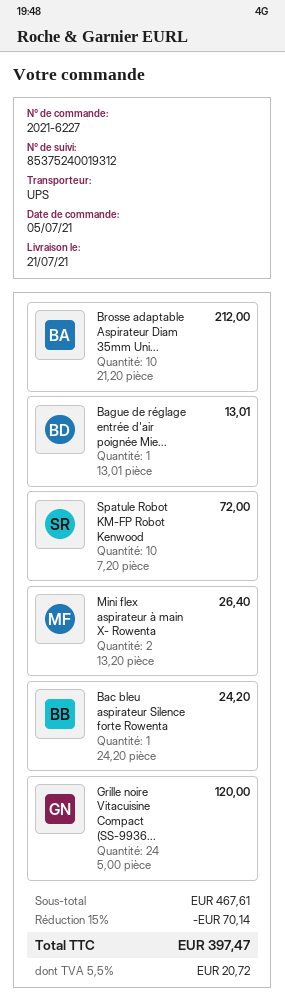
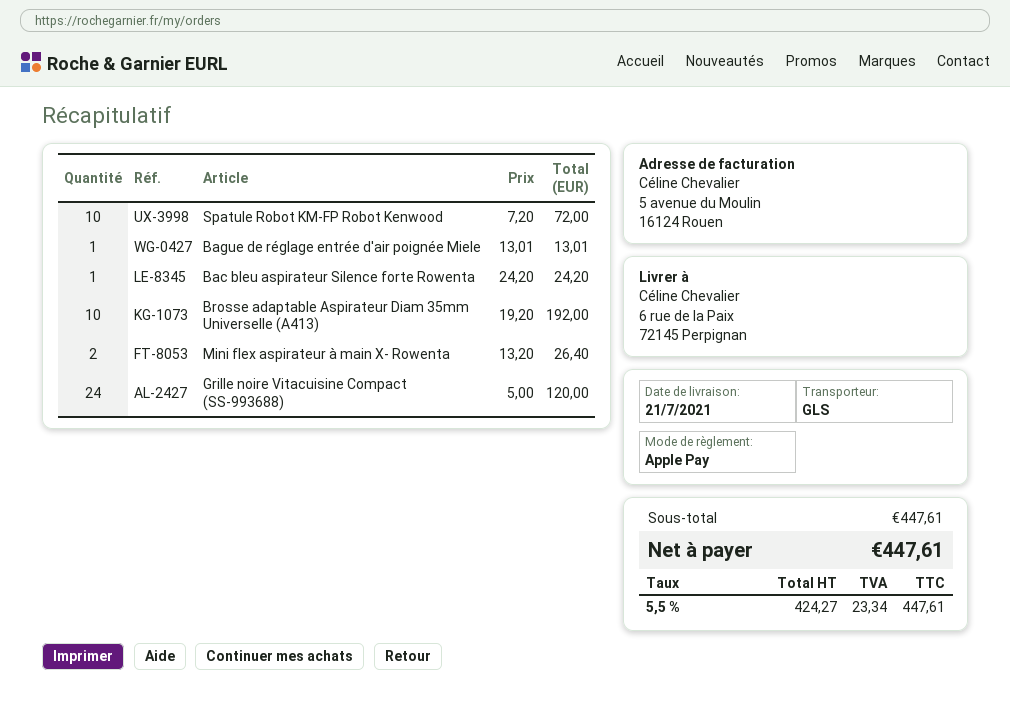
shipping method: UPS -> GLS
Brosse adaptable Aspirateur Diam 35mm Uni...: 10 x 21.20 = 212.00 -> 10 x 19.20 = 192.00
subtotal: 467.61 -> 447.61
discount: 15% = 70.14 -> none
tax: 5.5% = 20.72 -> 5.5% = 23.34
total: 397.47 -> 447.61

